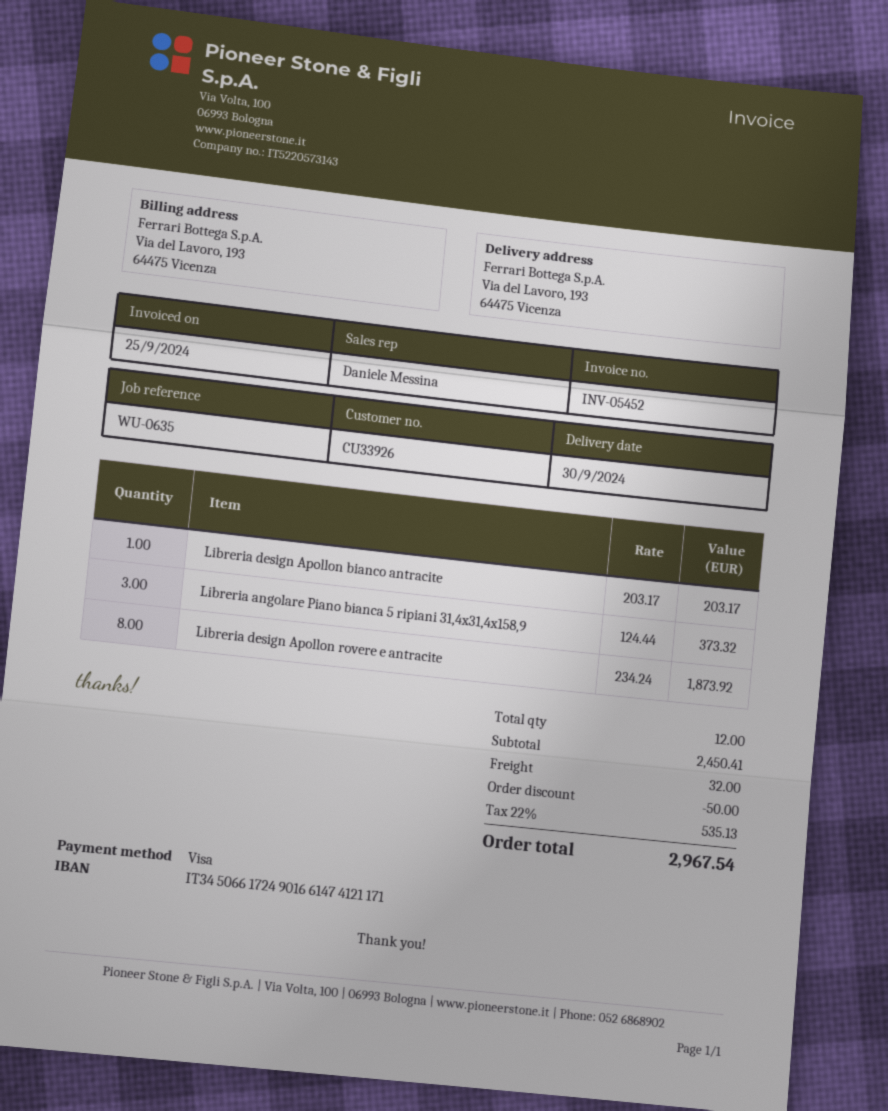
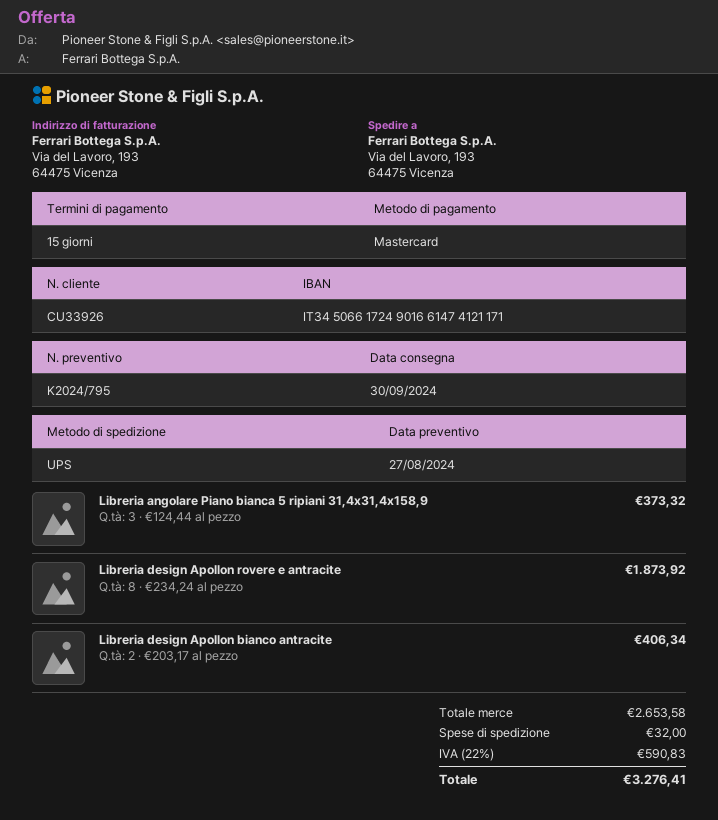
payment method: Visa -> Mastercard
Libreria design Apollon bianco antracite: 1 x 203.17 = 203.17 -> 2 x 203.17 = 406.34
subtotal: 2450.41 -> 2653.58
discount: 50.00 -> none
tax: 22% = 535.13 -> 22% = 590.83
total: 2967.54 -> 3276.41

